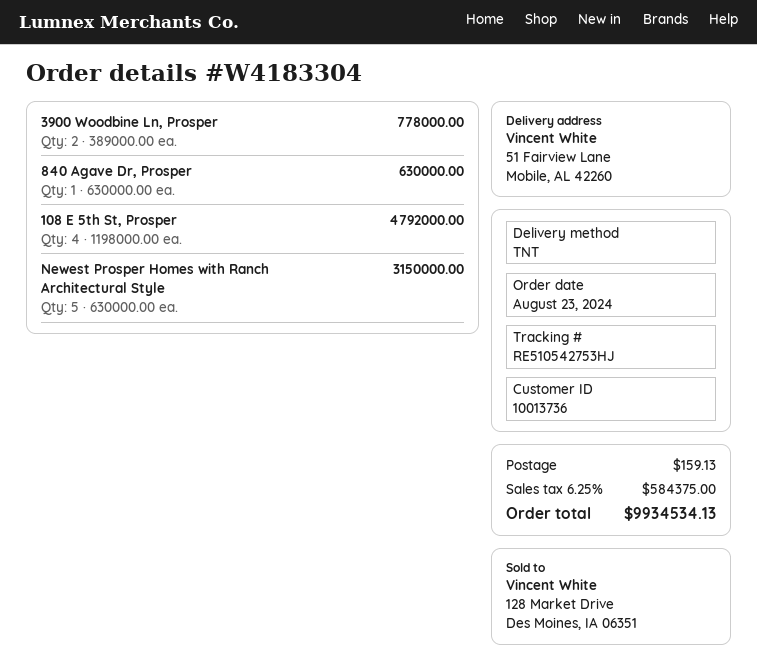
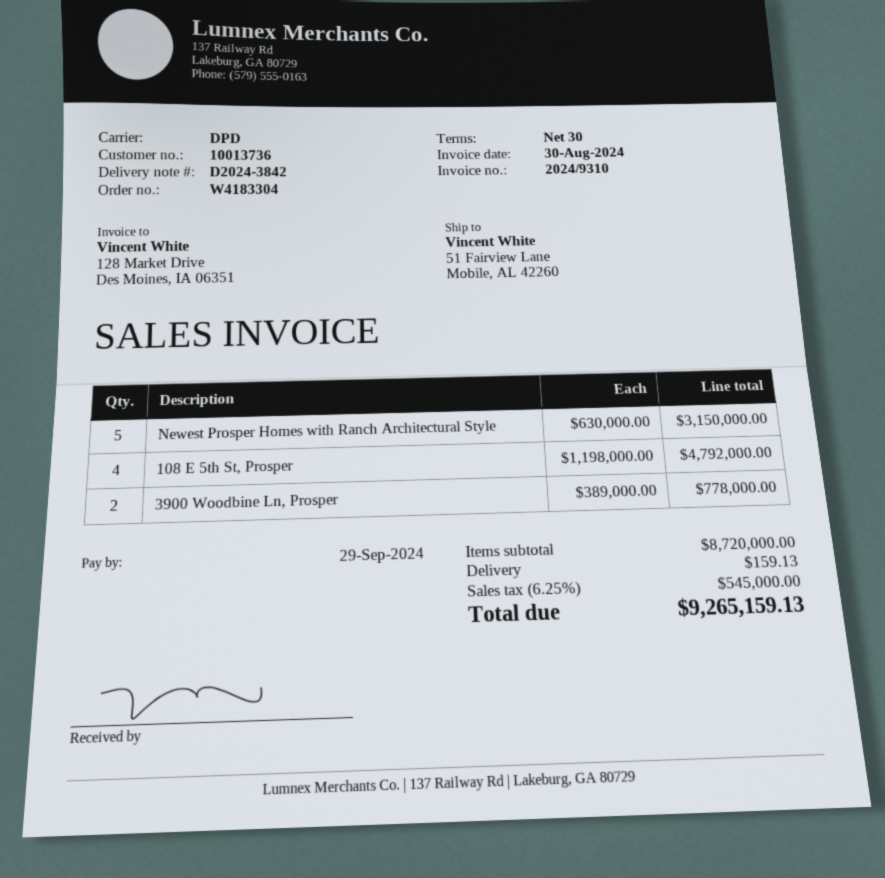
shipping method: TNT -> DPD
840 Agave Dr, Prosper: 1 x 630000.00 = 630000.00 -> none
tax: 6.25% = 584375.00 -> 6.25% = 545000.00
total: 9934534.13 -> 9265159.13

